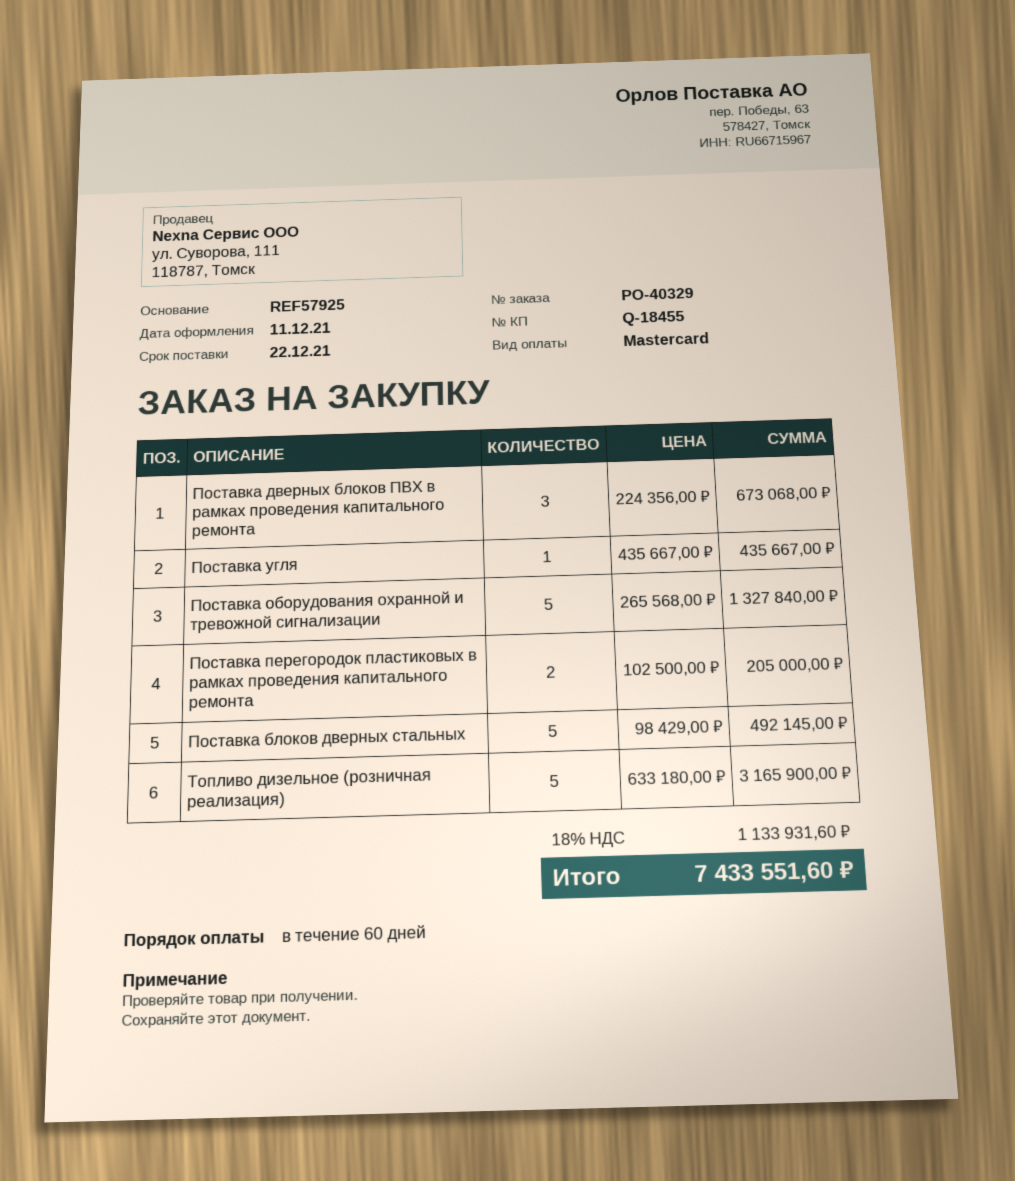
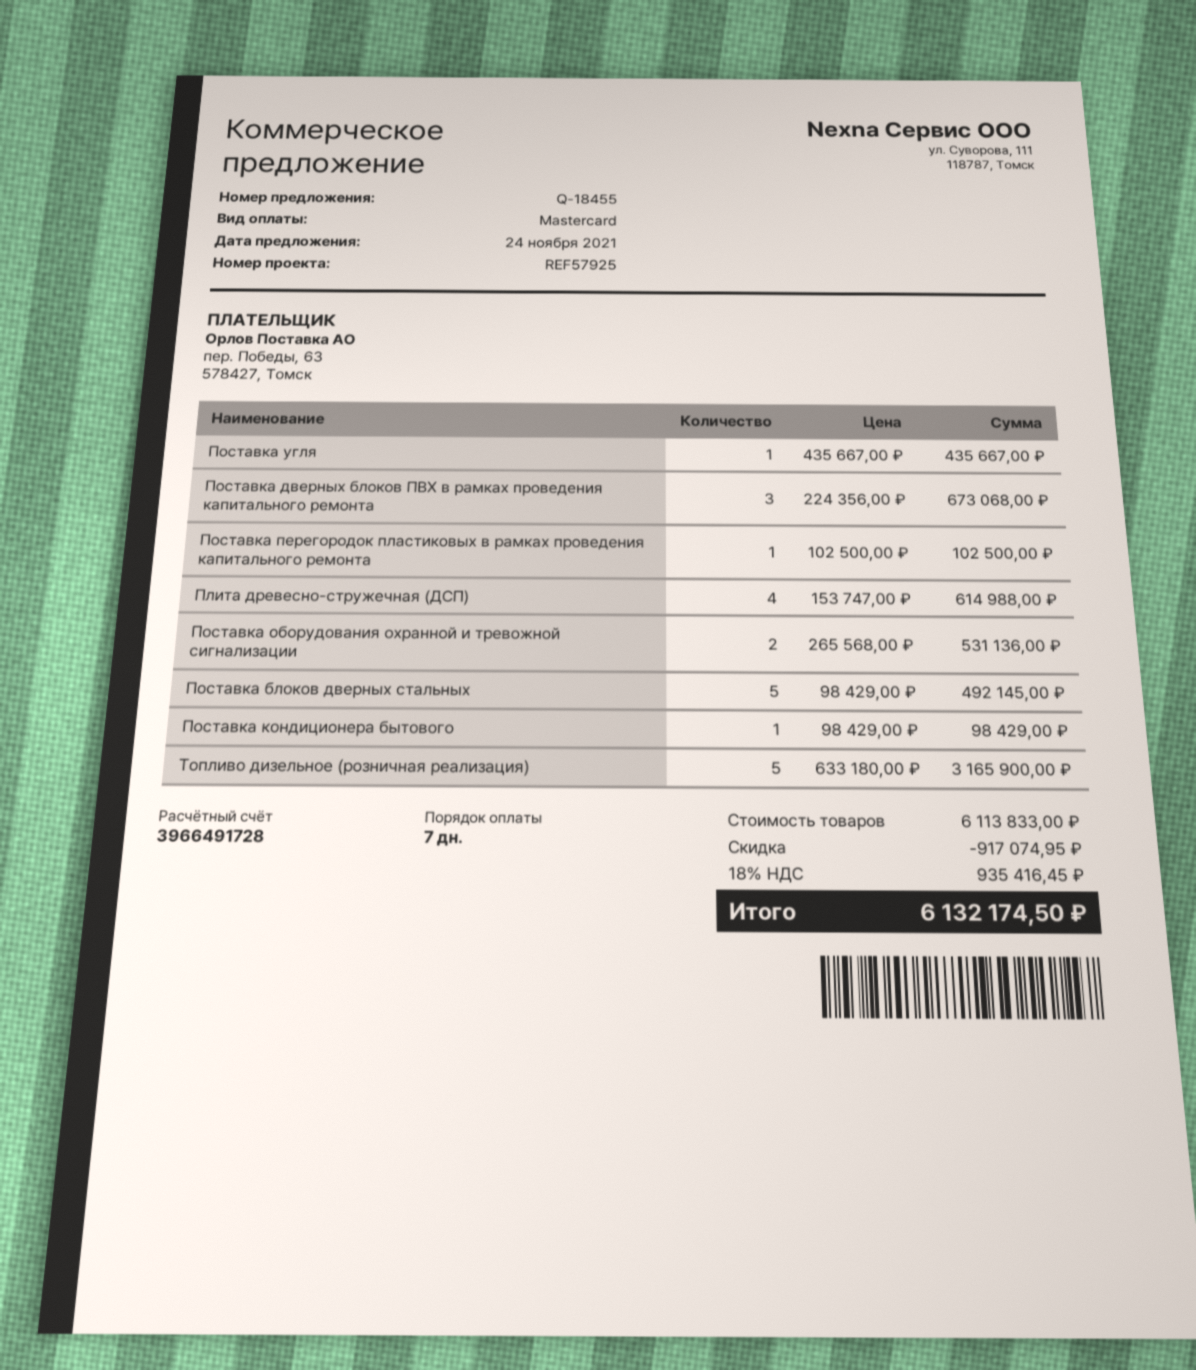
payment terms: 60 days -> 7 days
Поставка оборудования охранной и тревожной сигнализации: 5 x 265568.00 = 1327840.00 -> 2 x 265568.00 = 531136.00
Поставка перегородок пластиковых в рамках проведения капитального ремонта: 2 x 102500.00 = 205000.00 -> 1 x 102500.00 = 102500.00
Плита древесно-стружечная (ДСП): none -> 4 x 153747.00 = 614988.00
Поставка кондиционера бытового: none -> 1 x 98429.00 = 98429.00
discount: none -> 917074.95
tax: 18% = 1133931.60 -> 18% = 935416.45
total: 7433551.60 -> 6132174.50

